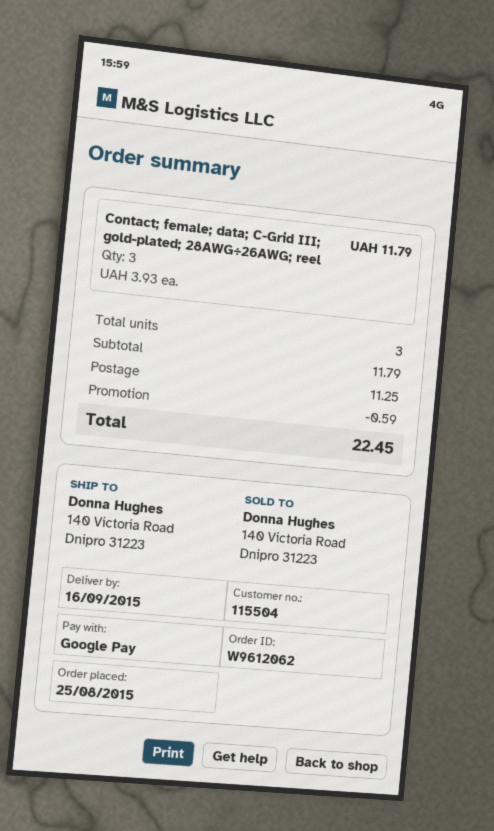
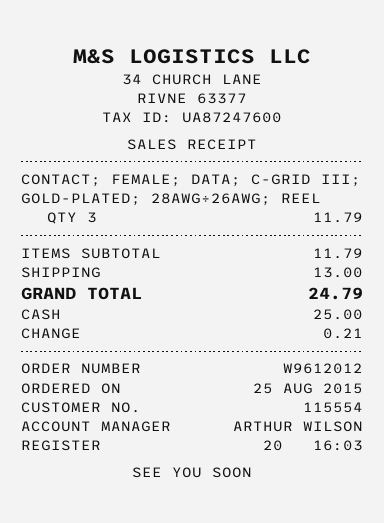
order number: W9612062 -> W9612012
customer number: 115504 -> 115554
payment method: Google Pay -> cash
discount: 0.59 -> none
shipping: 11.25 -> 13.00
total: 22.45 -> 24.79

